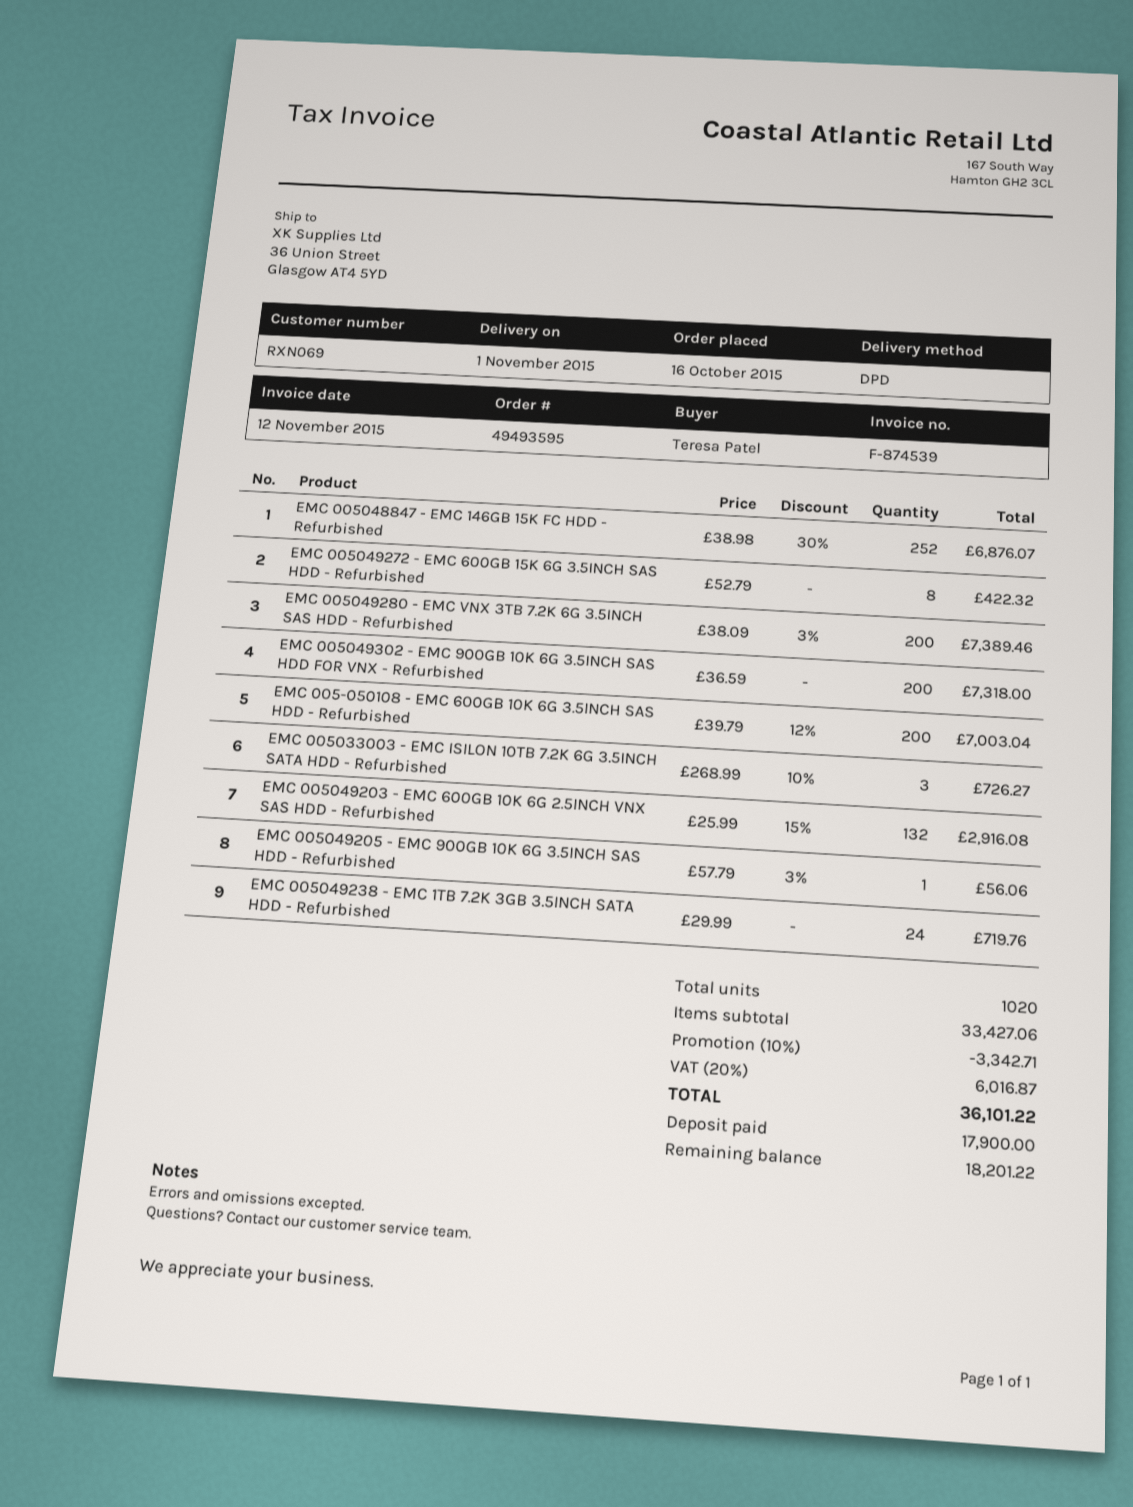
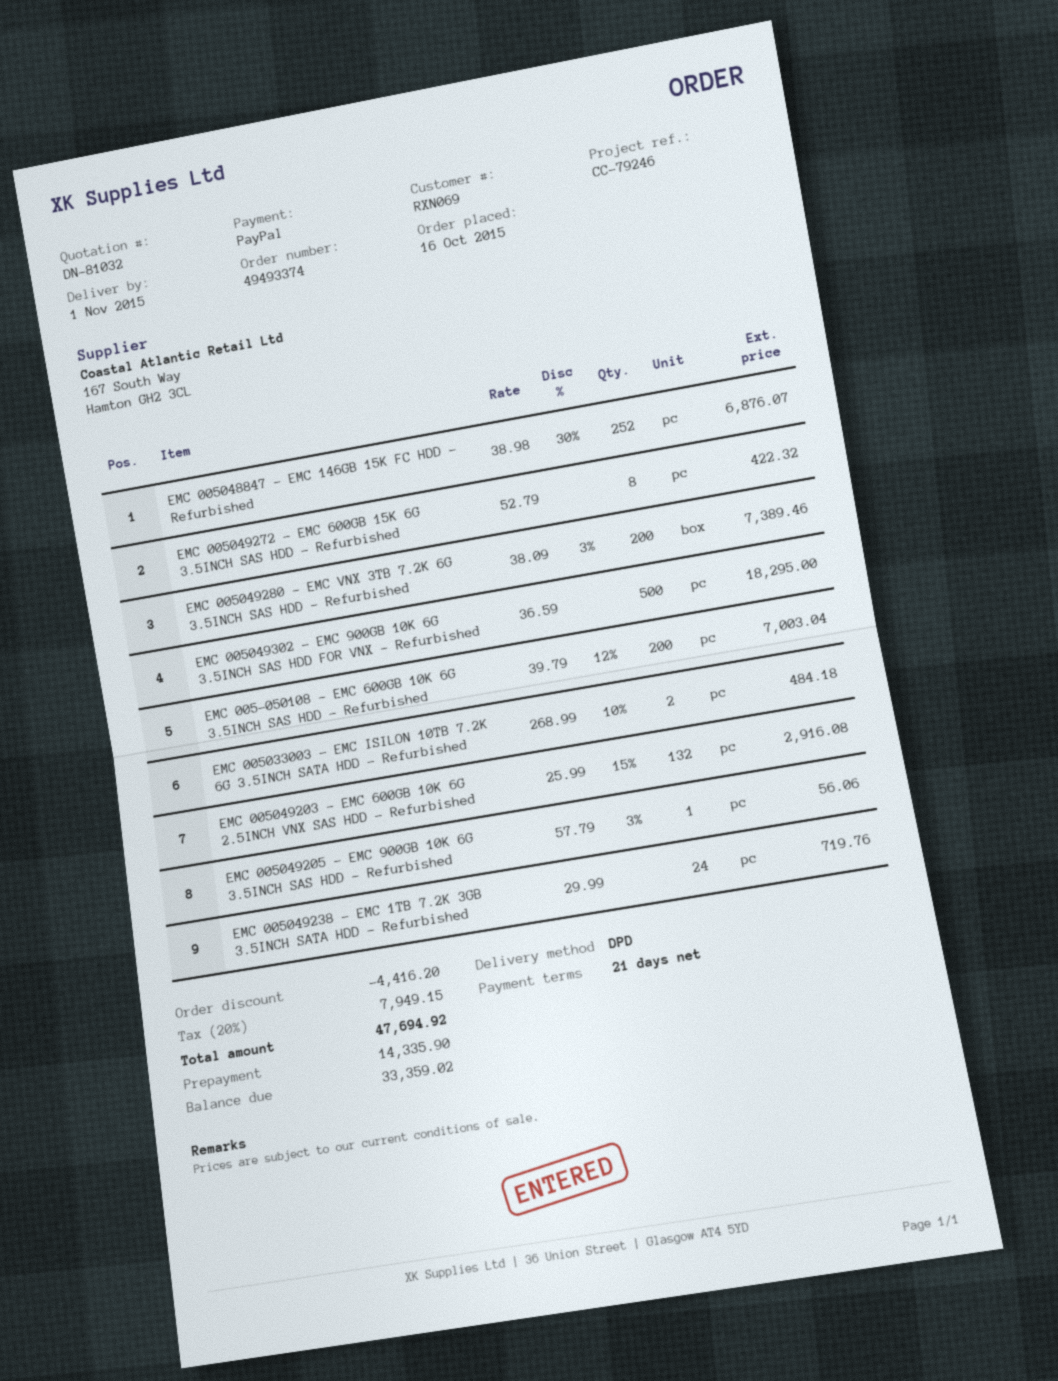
order number: 49493595 -> 49493374
EMC 005049302 - EMC 900GB 10K 6G 3.5INCH SAS HDD FOR VNX - Refurbished: 200 x 36.59 = 7318.00 -> 500 x 36.59 = 18295.00
EMC 005033003 - EMC ISILON 10TB 7.2K 6G 3.5INCH SATA HDD - Refurbished: 3 x 268.99 - 10% = 726.27 -> 2 x 268.99 - 10% = 484.18
discount: 3342.71 -> 4416.20
tax: 20% = 6016.87 -> 20% = 7949.15
total: 36101.22 -> 47694.92
deposit: 17900.00 -> 14335.90
balance: 18201.22 -> 33359.02

